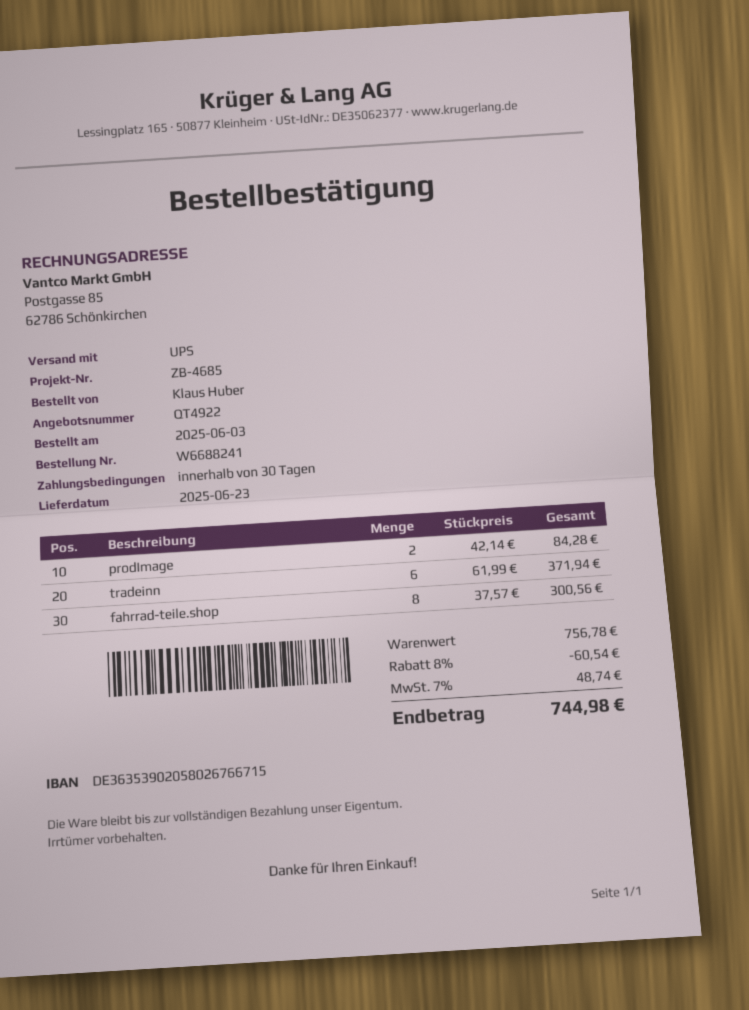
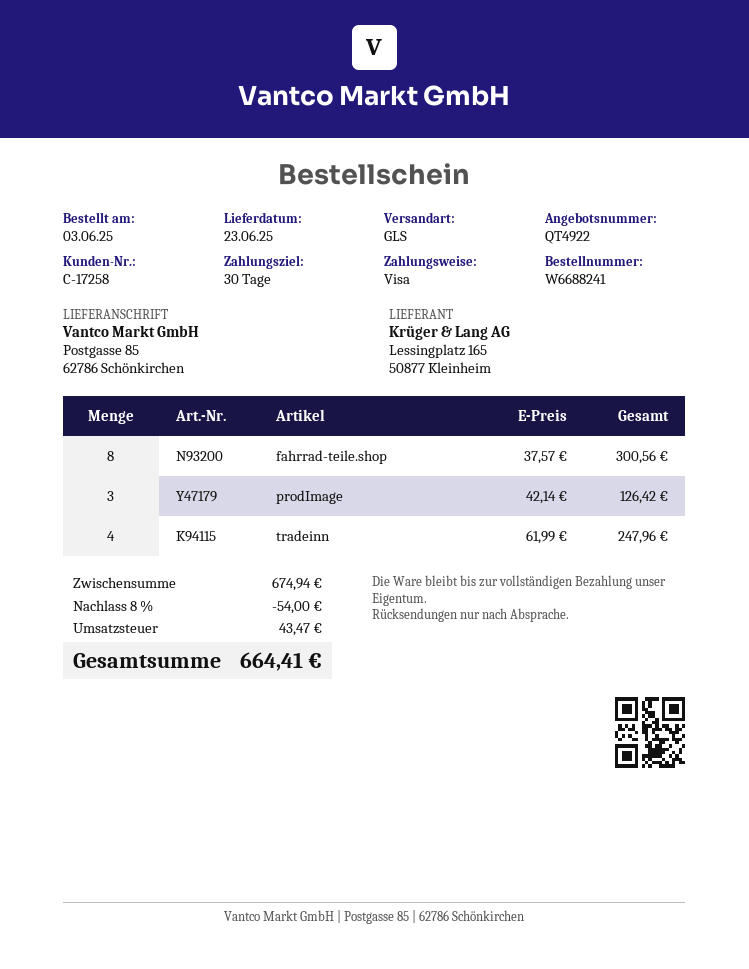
shipping method: UPS -> GLS
prodImage: 2 x 42.14 = 84.28 -> 3 x 42.14 = 126.42
tradeinn: 6 x 61.99 = 371.94 -> 4 x 61.99 = 247.96
subtotal: 756.78 -> 674.94
discount: 8% = 60.54 -> 8% = 54.00
tax: 48.74 -> 43.47
total: 744.98 -> 664.41

